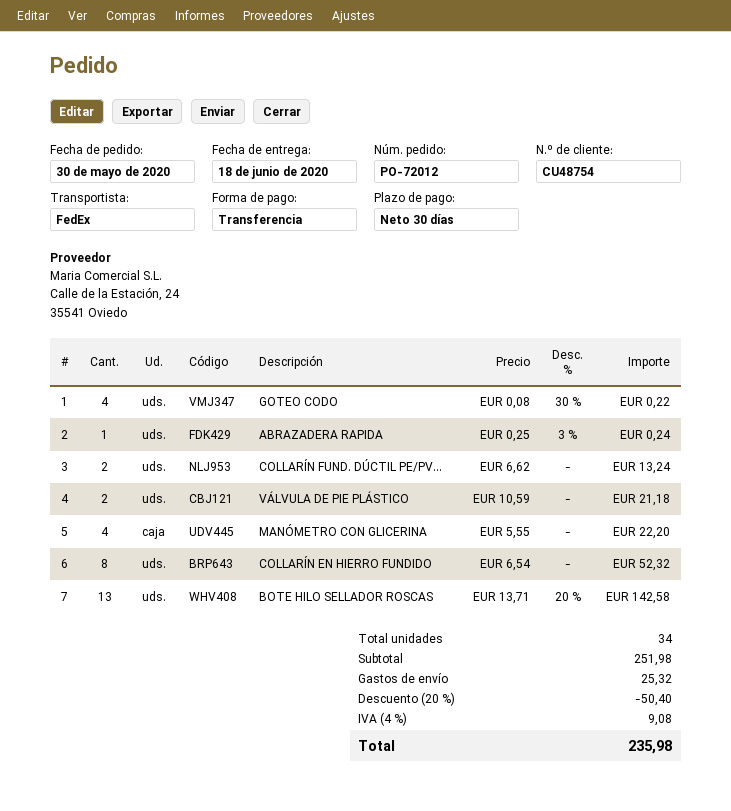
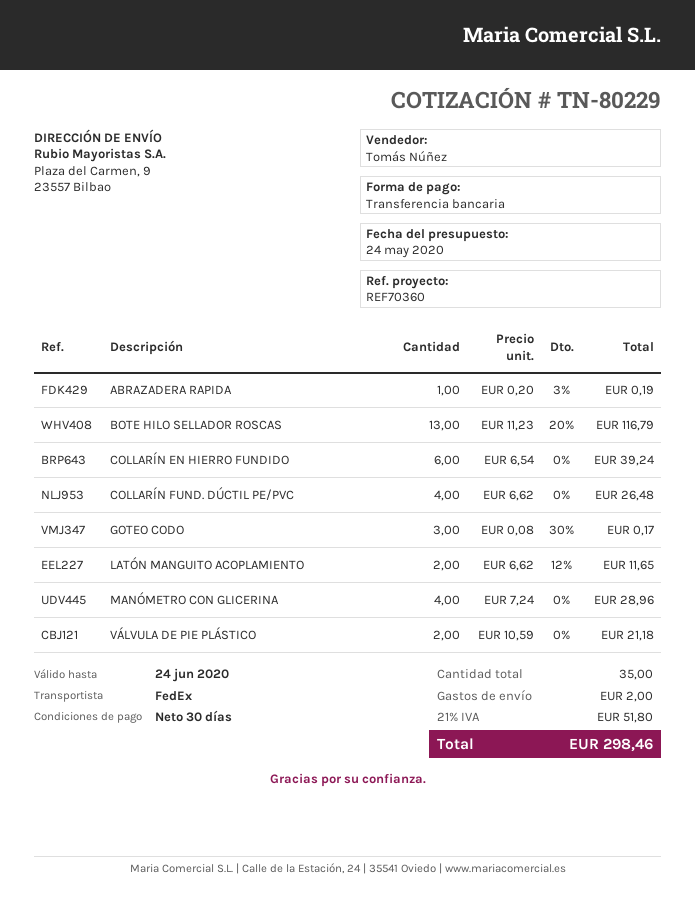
GOTEO CODO: 4 x 0.08 - 30% = 0.22 -> 3 x 0.08 - 30% = 0.17
ABRAZADERA RAPIDA: 1 x 0.25 - 3% = 0.24 -> 1 x 0.20 - 3% = 0.19
COLLARÍN FUND. DÚCTIL PE/PV...: 2 x 6.62 = 13.24 -> 4 x 6.62 = 26.48
MANÓMETRO CON GLICERINA: 4 x 5.55 = 22.20 -> 4 x 7.24 = 28.96
COLLARÍN EN HIERRO FUNDIDO: 8 x 6.54 = 52.32 -> 6 x 6.54 = 39.24
BOTE HILO SELLADOR ROSCAS: 13 x 13.71 - 20% = 142.58 -> 13 x 11.23 - 20% = 116.79
LATÓN MANGUITO ACOPLAMIENTO: none -> 2 x 6.62 - 12% = 11.65
total quantity: 34 -> 35
discount: 20% = 50.40 -> none
shipping: 25.32 -> 2.00
tax: 4% = 9.08 -> 21% = 51.80
total: 235.98 -> 298.46

